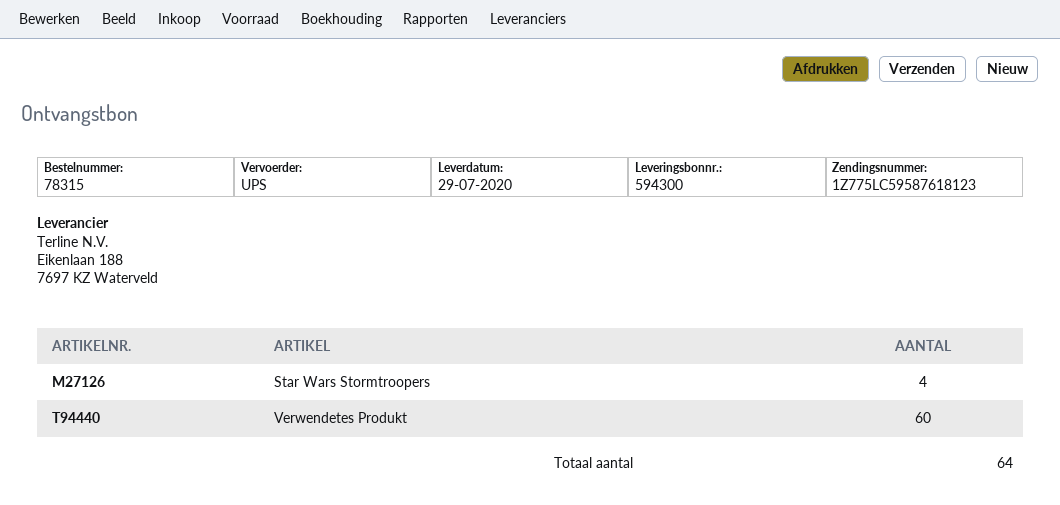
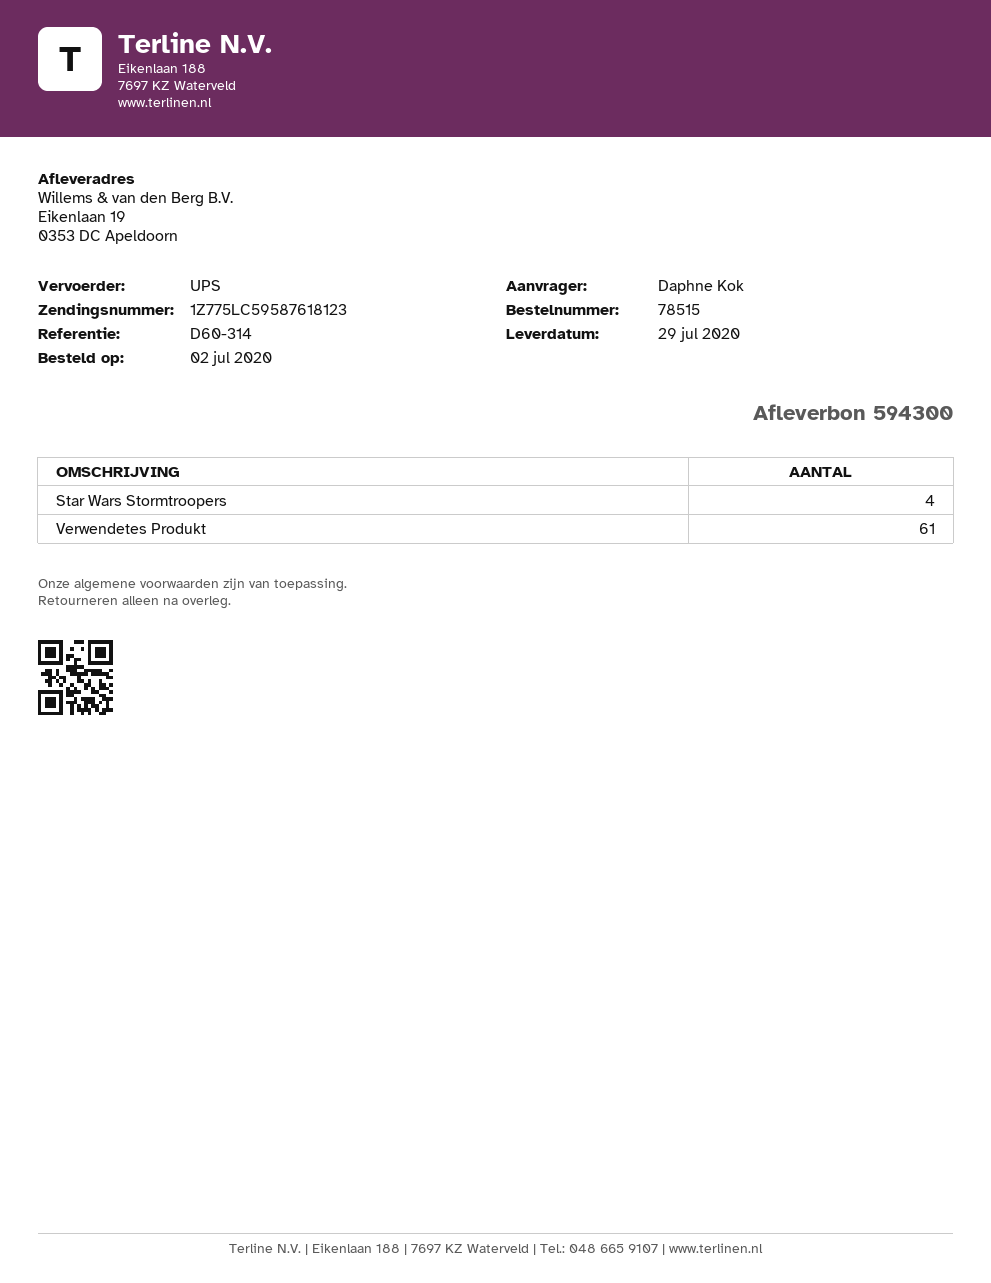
order number: 78315 -> 78515
Verwendetes Produkt: 60 -> 61

